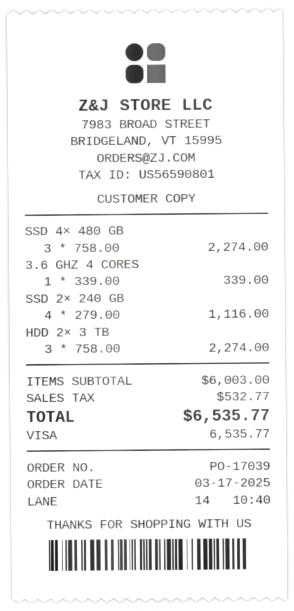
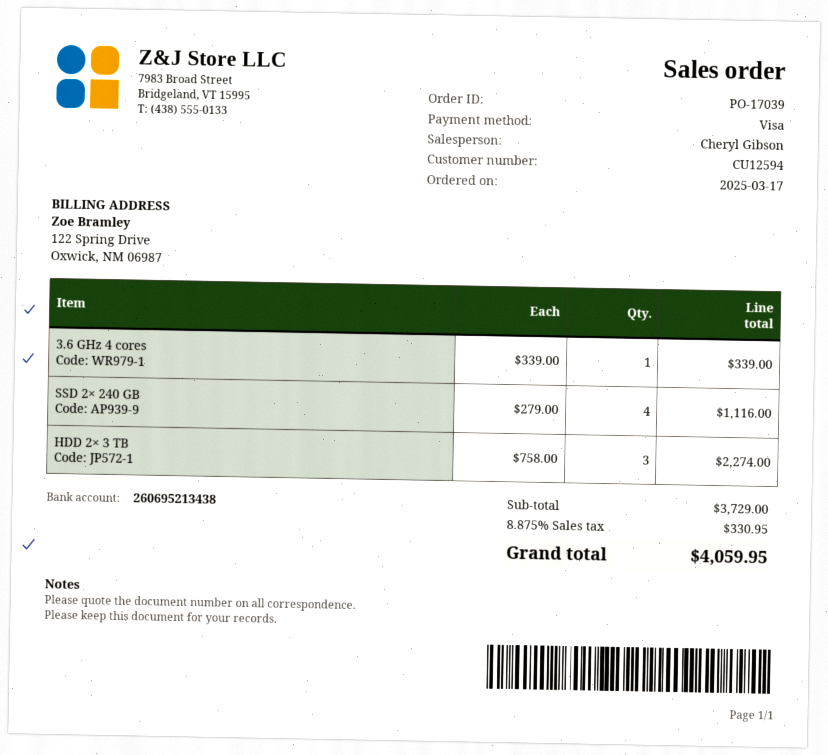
SSD 4× 480 GB: 3 x 758.00 = 2274.00 -> none
subtotal: 6003.00 -> 3729.00
tax: 532.77 -> 330.95
total: 6535.77 -> 4059.95

